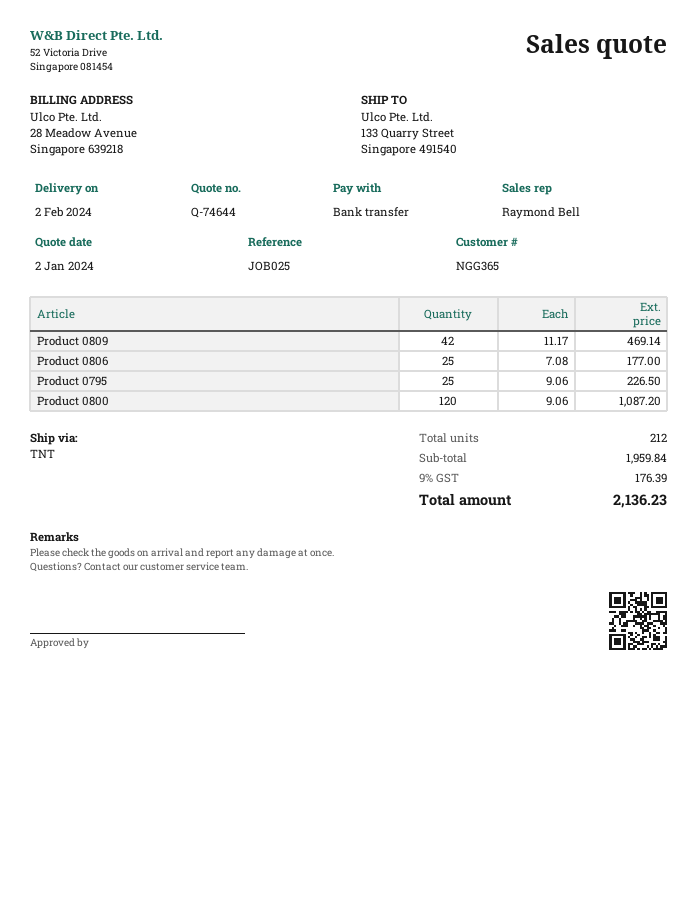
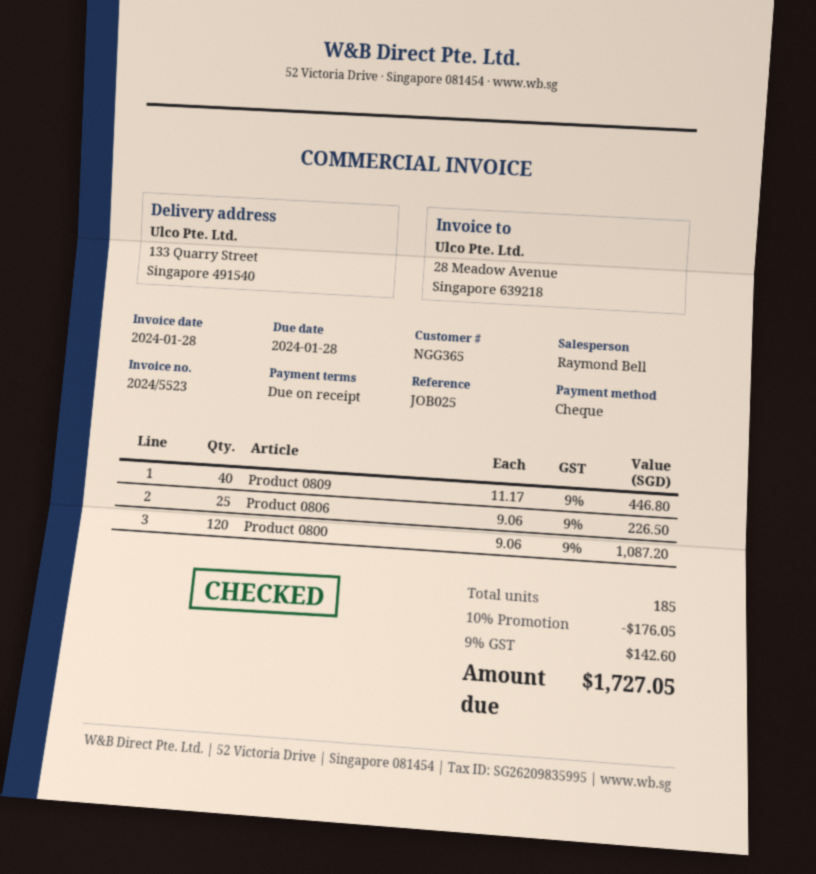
payment method: bank transfer -> cheque
Product 0809: 42 x 11.17 = 469.14 -> 40 x 11.17 = 446.80
Product 0806: 25 x 7.08 = 177.00 -> 25 x 9.06 = 226.50
Product 0795: 25 x 9.06 = 226.50 -> none
total quantity: 212 -> 185
discount: none -> 10% = 176.05
tax: 9% = 176.39 -> 9% = 142.60
total: 2136.23 -> 1727.05

